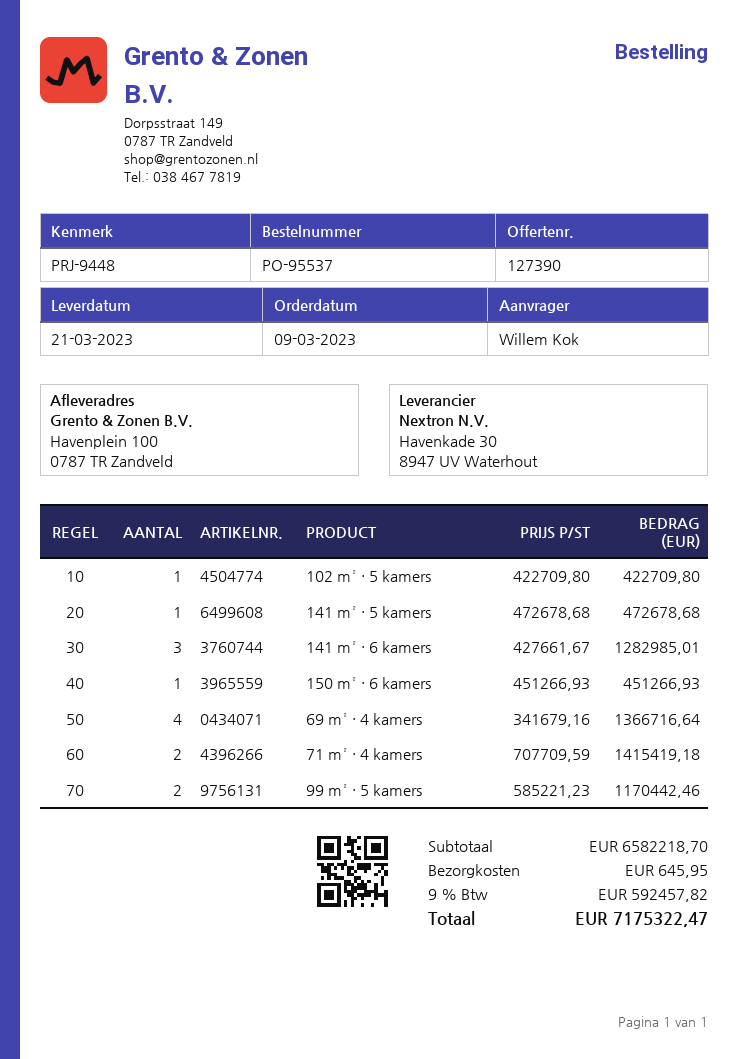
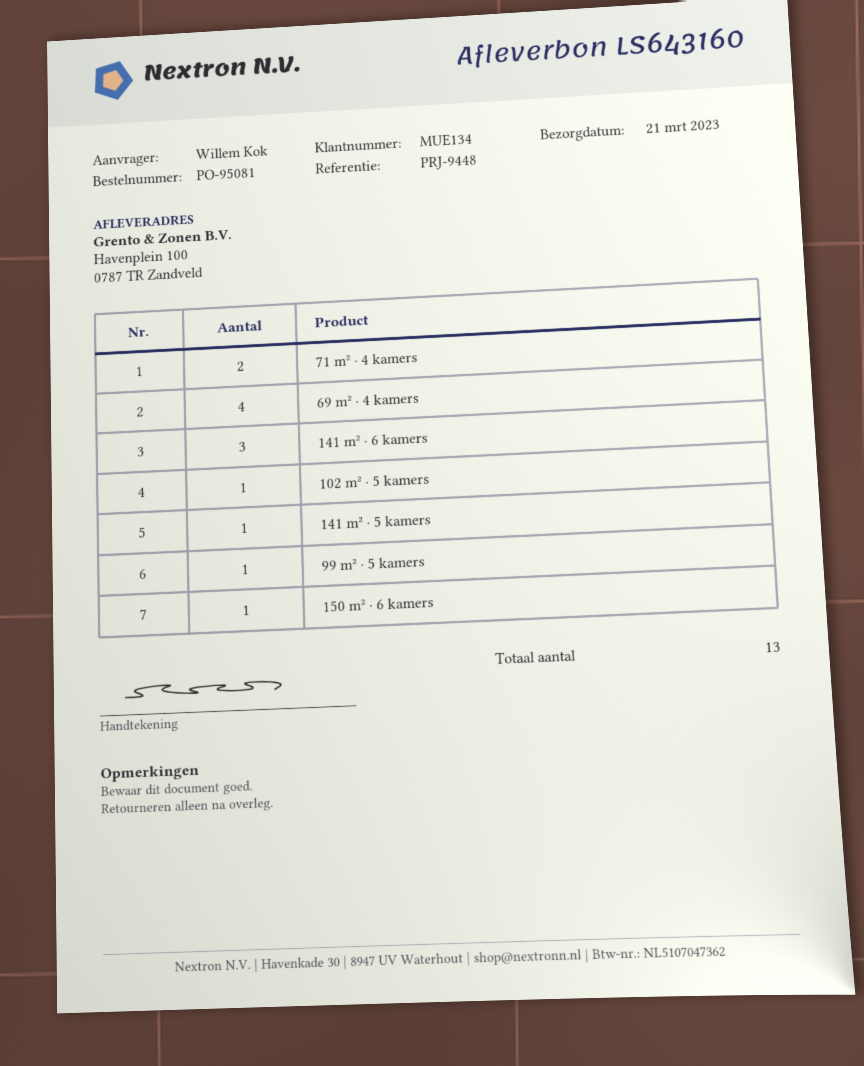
order number: PO-95537 -> PO-95081
99 m² · 5 kamers: 2 -> 1

